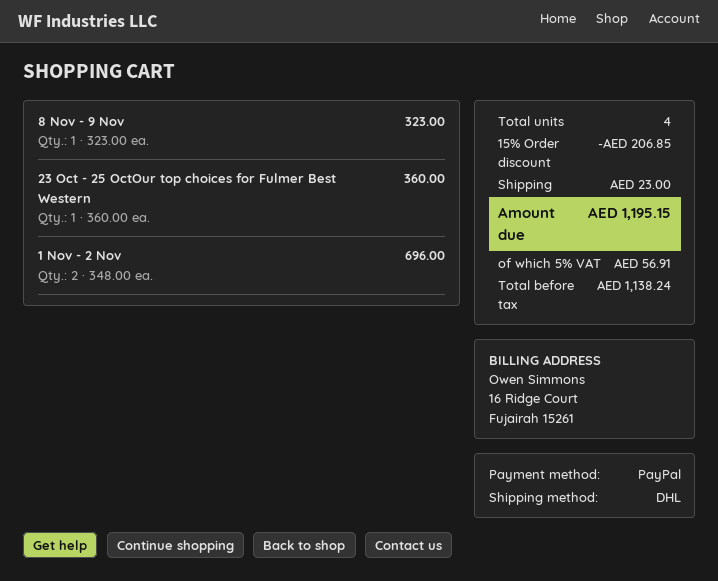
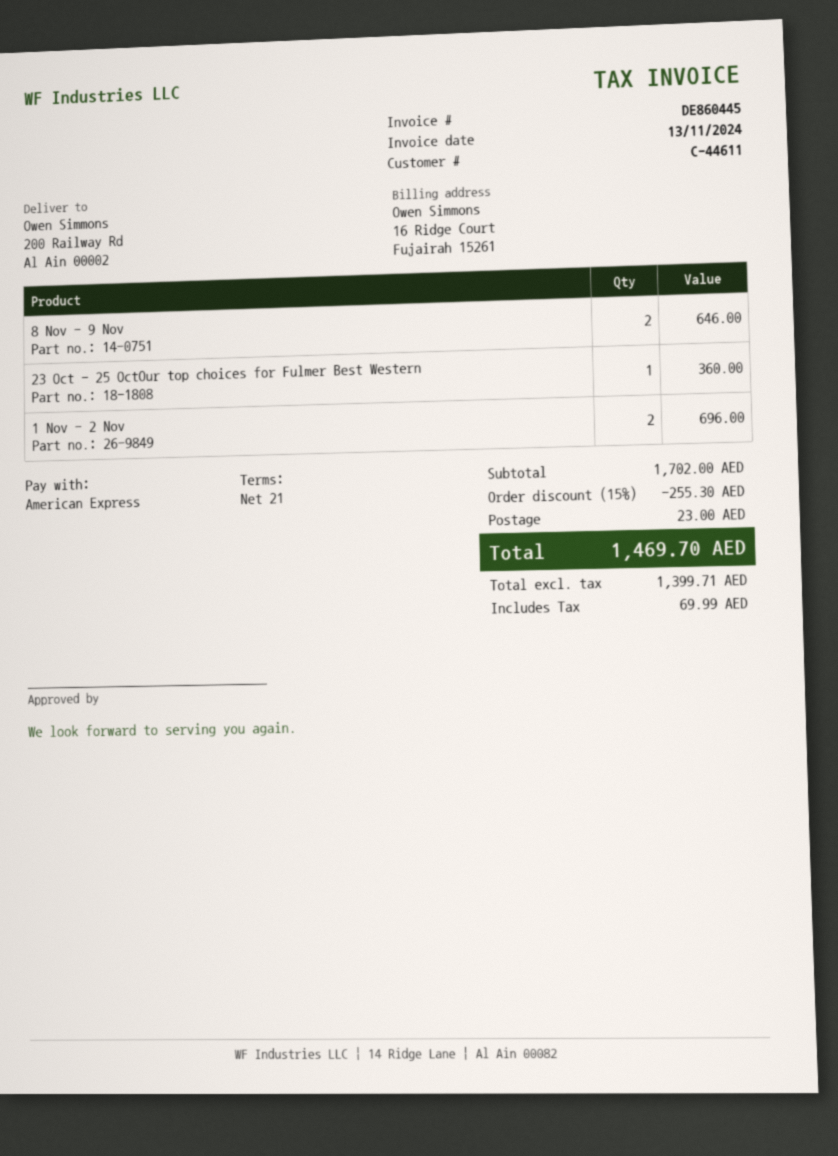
payment method: PayPal -> American Express
8 Nov - 9 Nov: 1 for 323.00 -> 2 for 646.00
discount: 15% = 206.85 -> 15% = 255.30
net: 1138.24 -> 1399.71
tax: 56.91 -> 69.99
total: 1195.15 -> 1469.70

